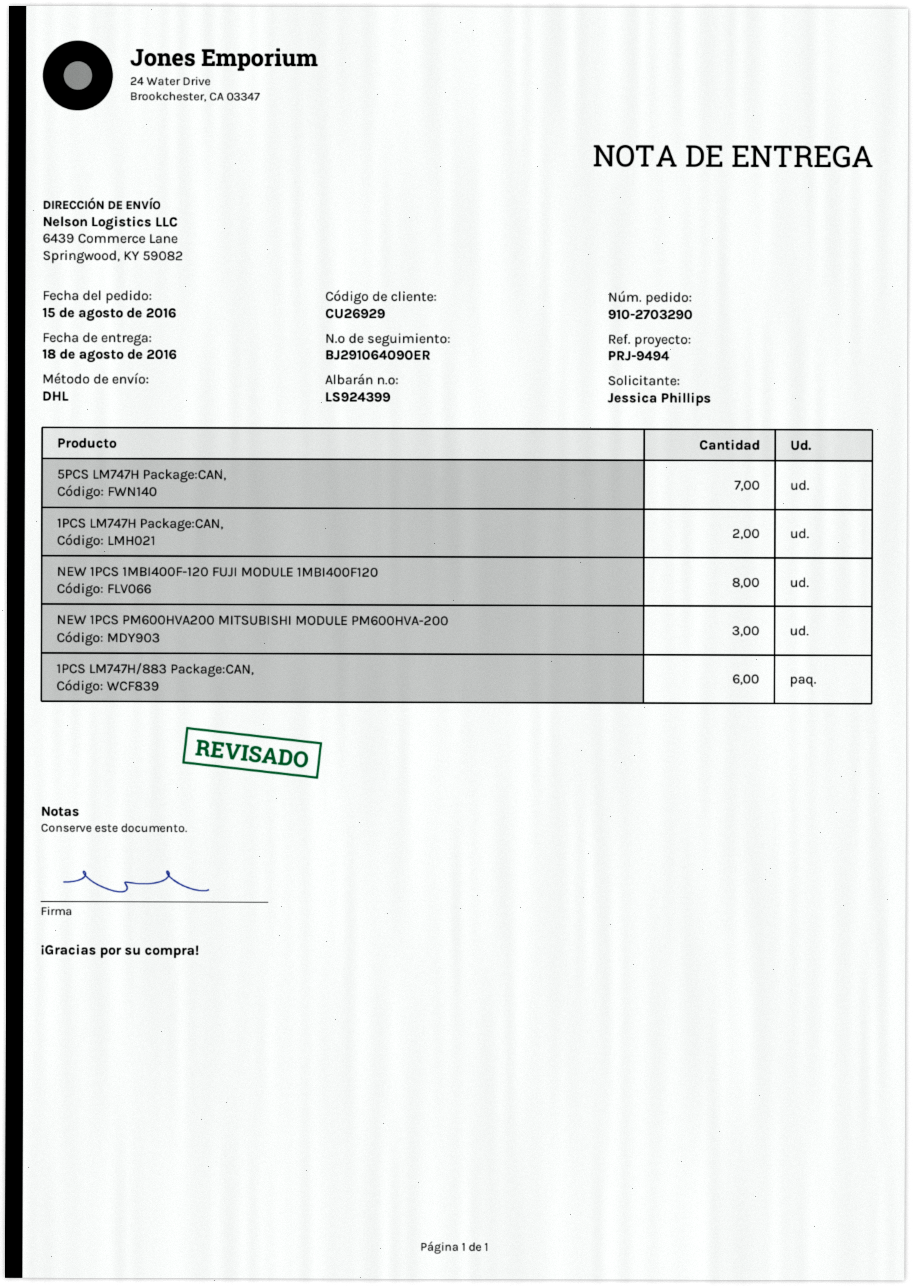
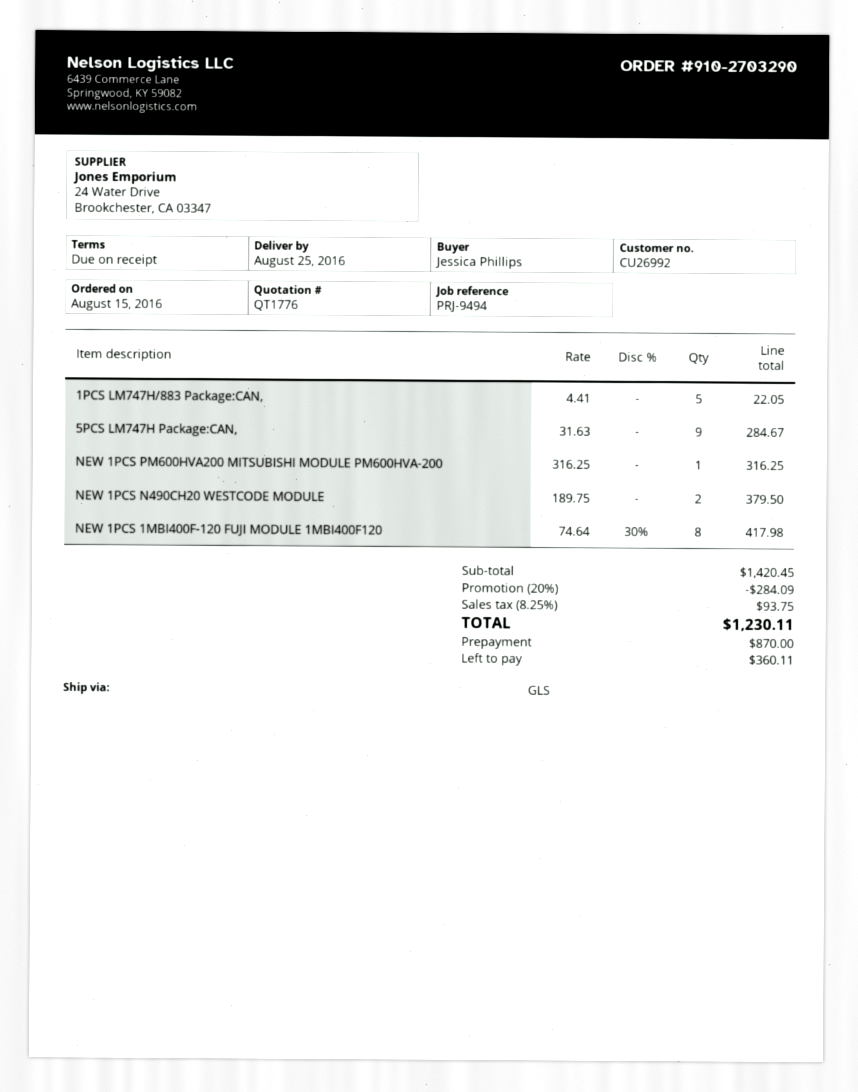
delivery date: 2016-08-18 -> 2016-08-25
customer number: CU26929 -> CU26992
shipping method: DHL -> GLS
5PCS LM747H Package:CAN,: 7 -> 9
1PCS LM747H Package:CAN,: 2 -> none
NEW 1PCS PM600HVA200 MITSUBISHI MODULE PM600HVA-200: 3 -> 1
1PCS LM747H/883 Package:CAN,: 6 -> 5
NEW 1PCS N490CH20 WESTCODE MODULE: none -> 2

